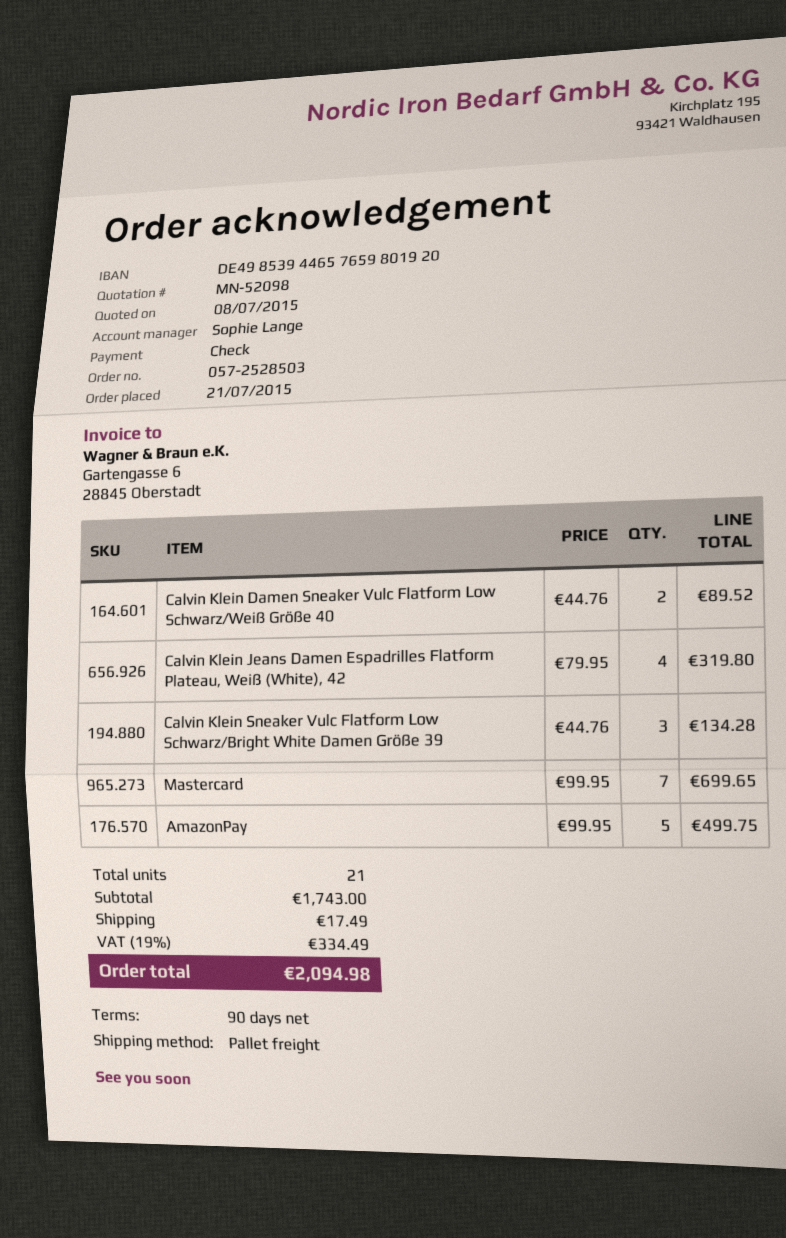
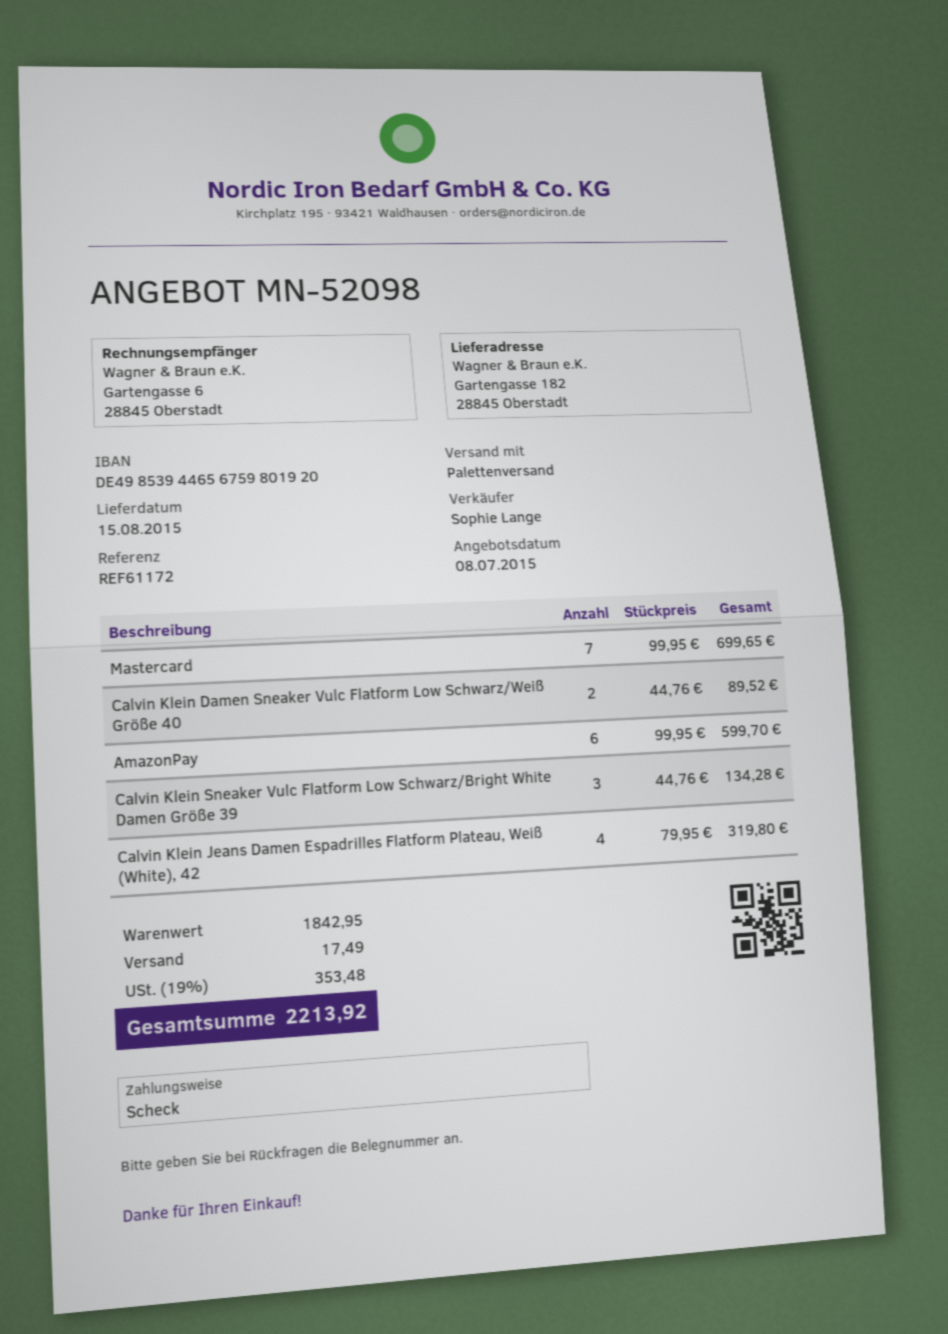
bank account: DE49853944657659801920 -> DE49853944656759801920
AmazonPay: 5 x 99.95 = 499.75 -> 6 x 99.95 = 599.70
subtotal: 1743.00 -> 1842.95
tax: 19% = 334.49 -> 19% = 353.48
total: 2094.98 -> 2213.92

